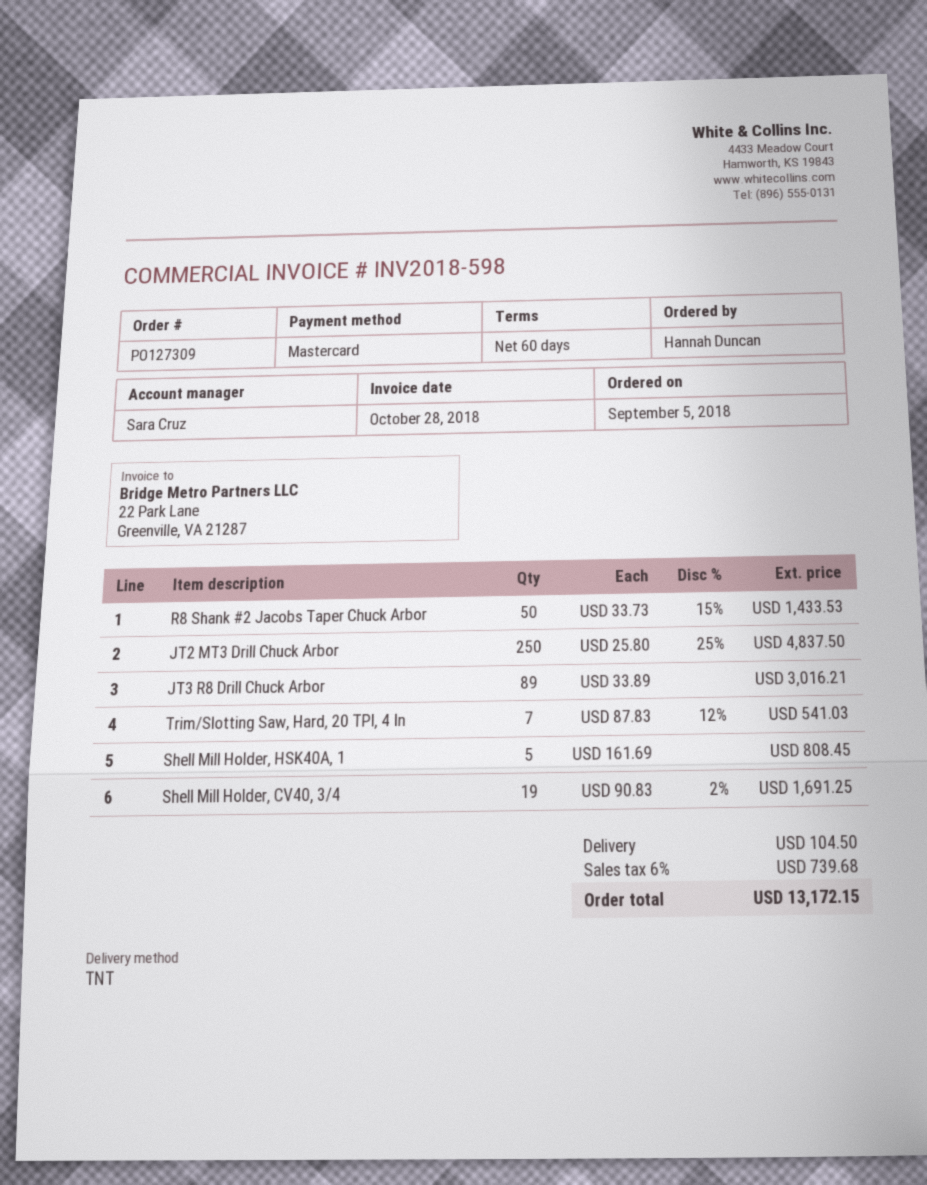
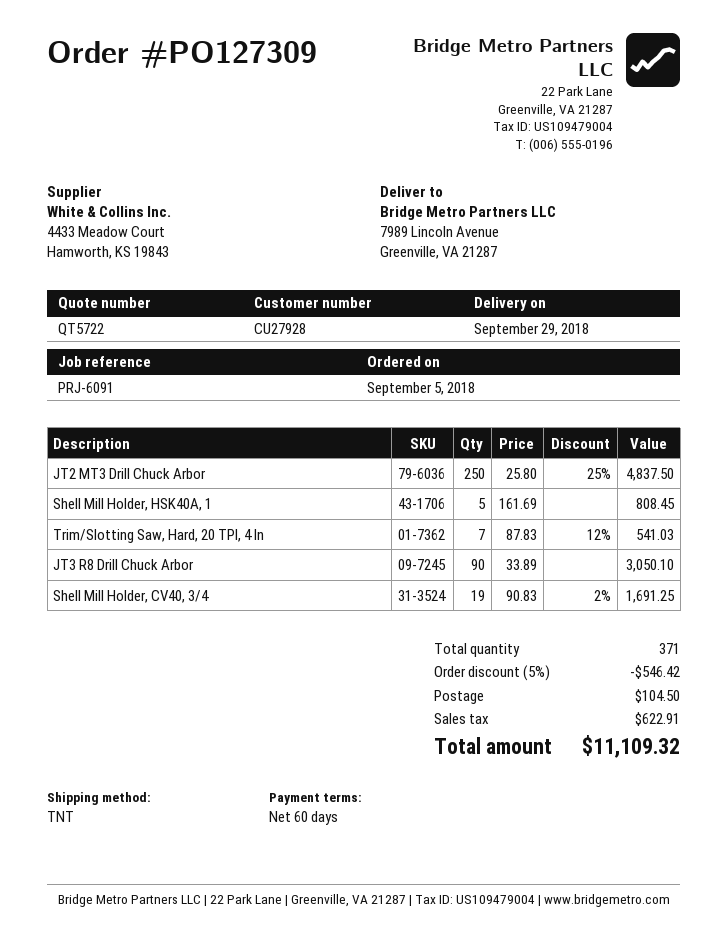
R8 Shank #2 Jacobs Taper Chuck Arbor: 50 x 33.73 - 15% = 1433.53 -> none
JT3 R8 Drill Chuck Arbor: 89 x 33.89 = 3016.21 -> 90 x 33.89 = 3050.10
discount: none -> 5% = 546.42
tax: 739.68 -> 622.91
total: 13172.15 -> 11109.32

